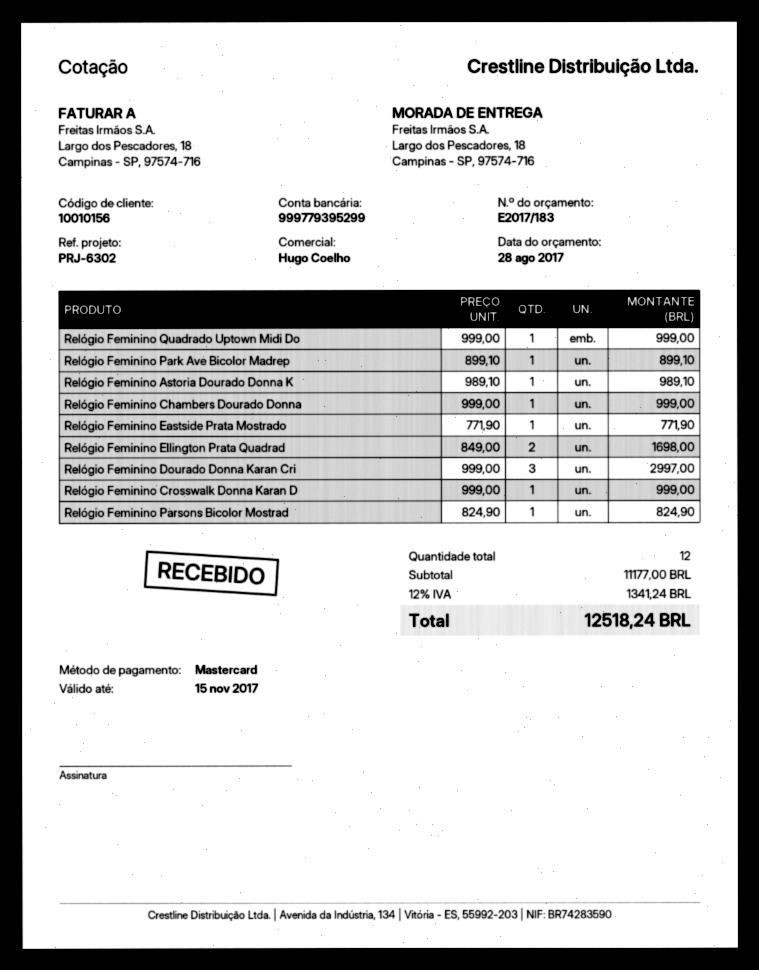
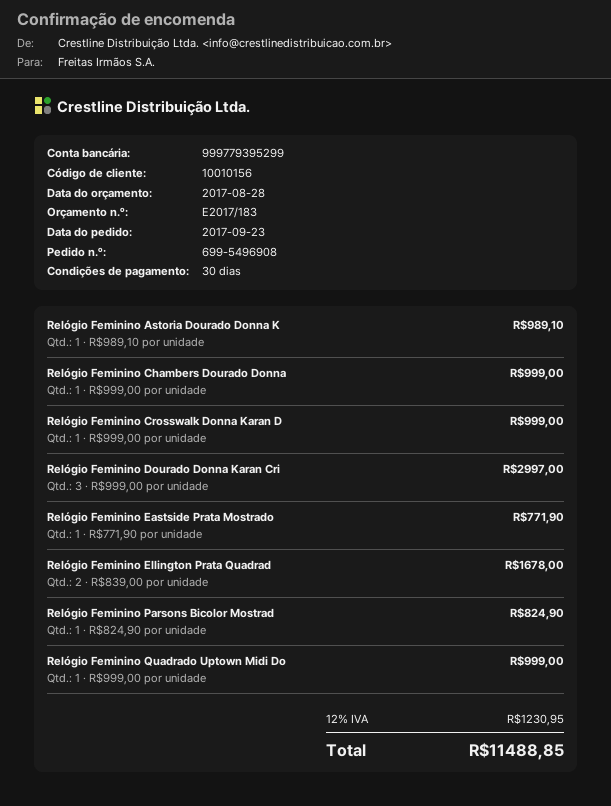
Relógio Feminino Park Ave Bicolor Madrep: 1 x 899.10 = 899.10 -> none
Relógio Feminino Ellington Prata Quadrad: 2 x 849.00 = 1698.00 -> 2 x 839.00 = 1678.00
tax: 12% = 1341.24 -> 12% = 1230.95
total: 12518.24 -> 11488.85

